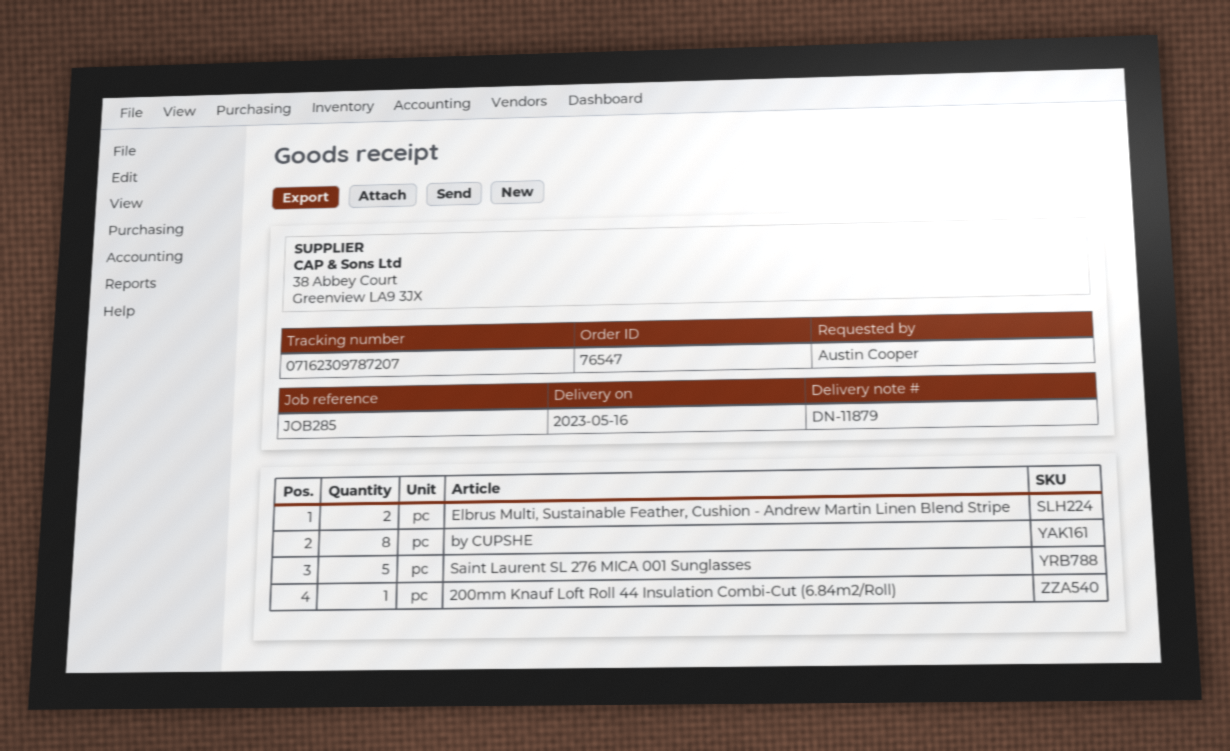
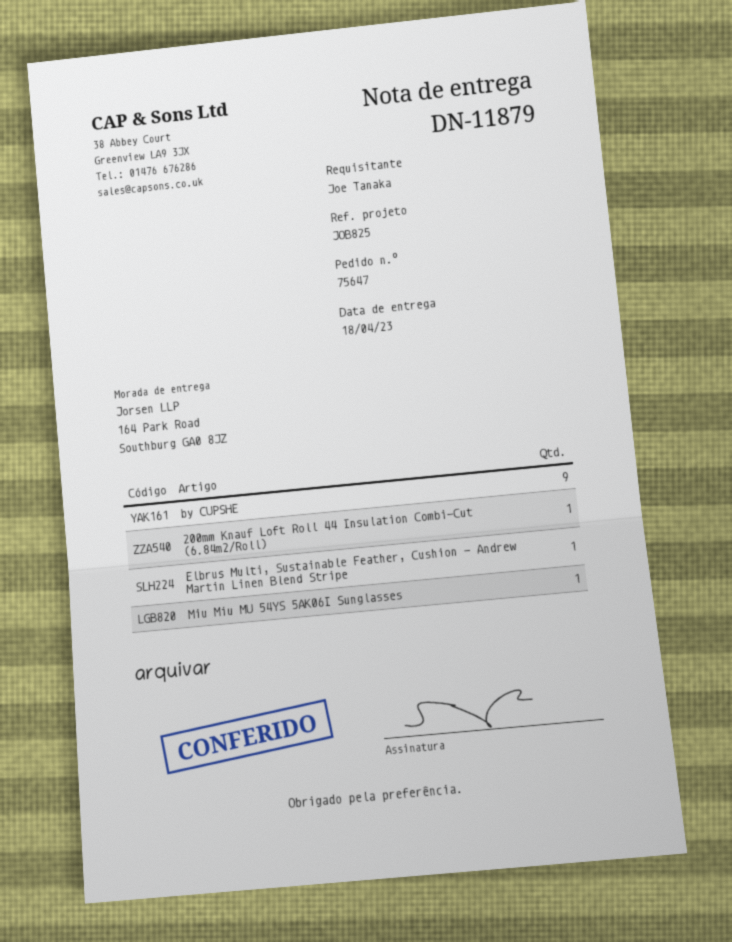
order number: 76547 -> 75647
delivery date: 2023-05-16 -> 2023-04-18
reference: JOB285 -> JOB825
ordered by: Austin Cooper -> Joe Tanaka
Elbrus Multi, Sustainable Feather, Cushion - Andrew Martin Linen Blend Stripe: 2 -> 1
by CUPSHE: 8 -> 9
Saint Laurent SL 276 MICA 001 Sunglasses: 5 -> none
Miu Miu MU 54YS 5AK06I Sunglasses: none -> 1

